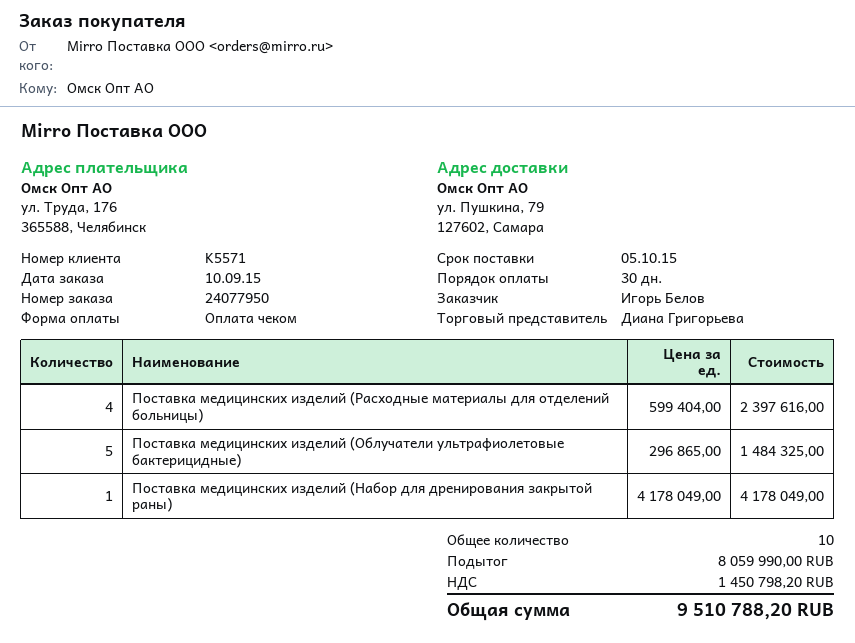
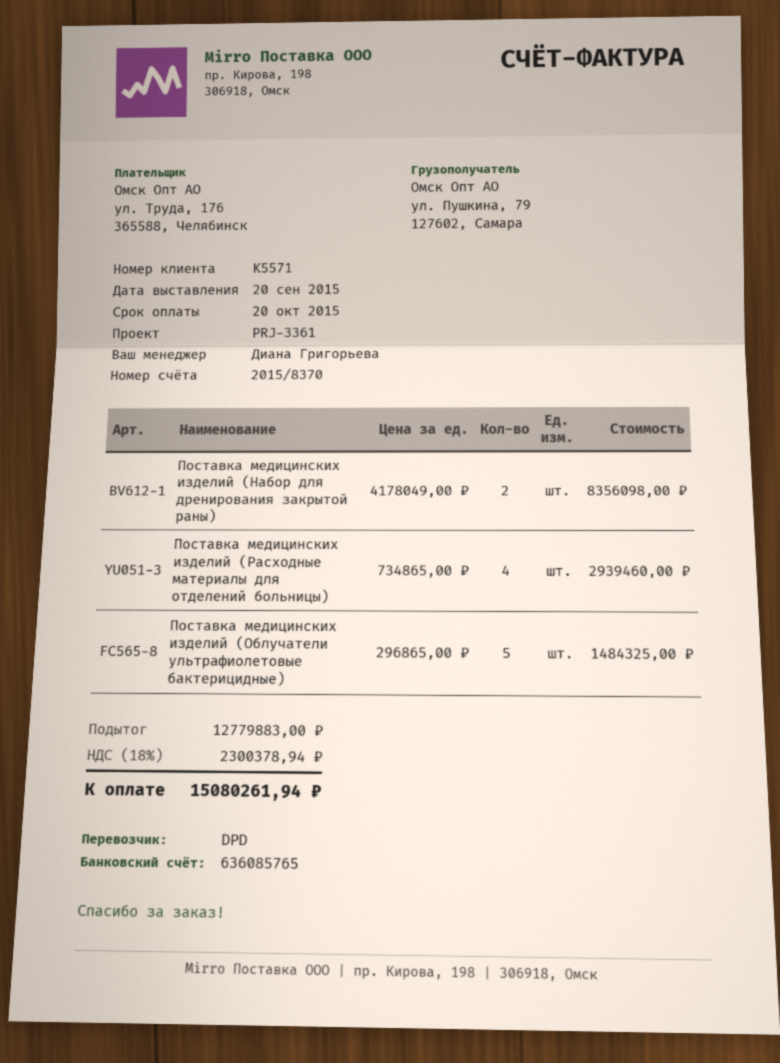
Поставка медицинских изделий (Расходные материалы для отделений больницы): 4 x 599404.00 = 2397616.00 -> 4 x 734865.00 = 2939460.00
Поставка медицинских изделий (Набор для дренирования закрытой раны): 1 x 4178049.00 = 4178049.00 -> 2 x 4178049.00 = 8356098.00
subtotal: 8059990.00 -> 12779883.00
tax: 1450798.20 -> 2300378.94
total: 9510788.20 -> 15080261.94

